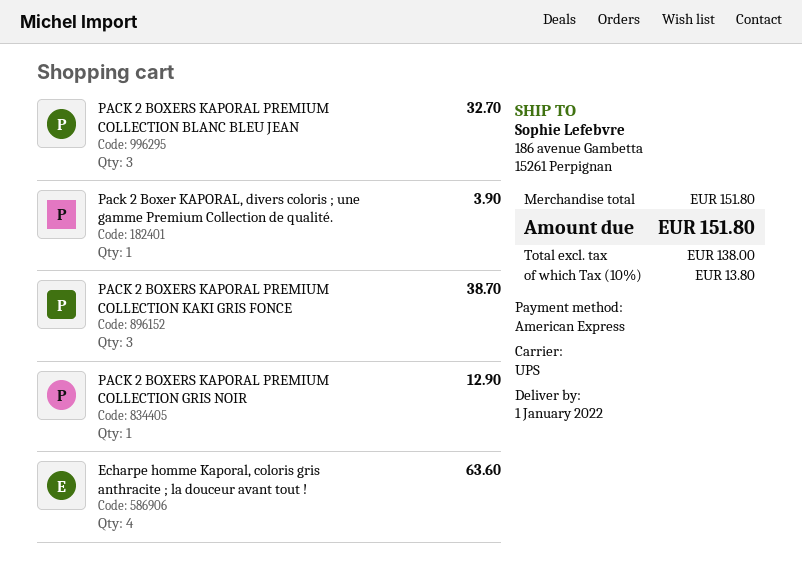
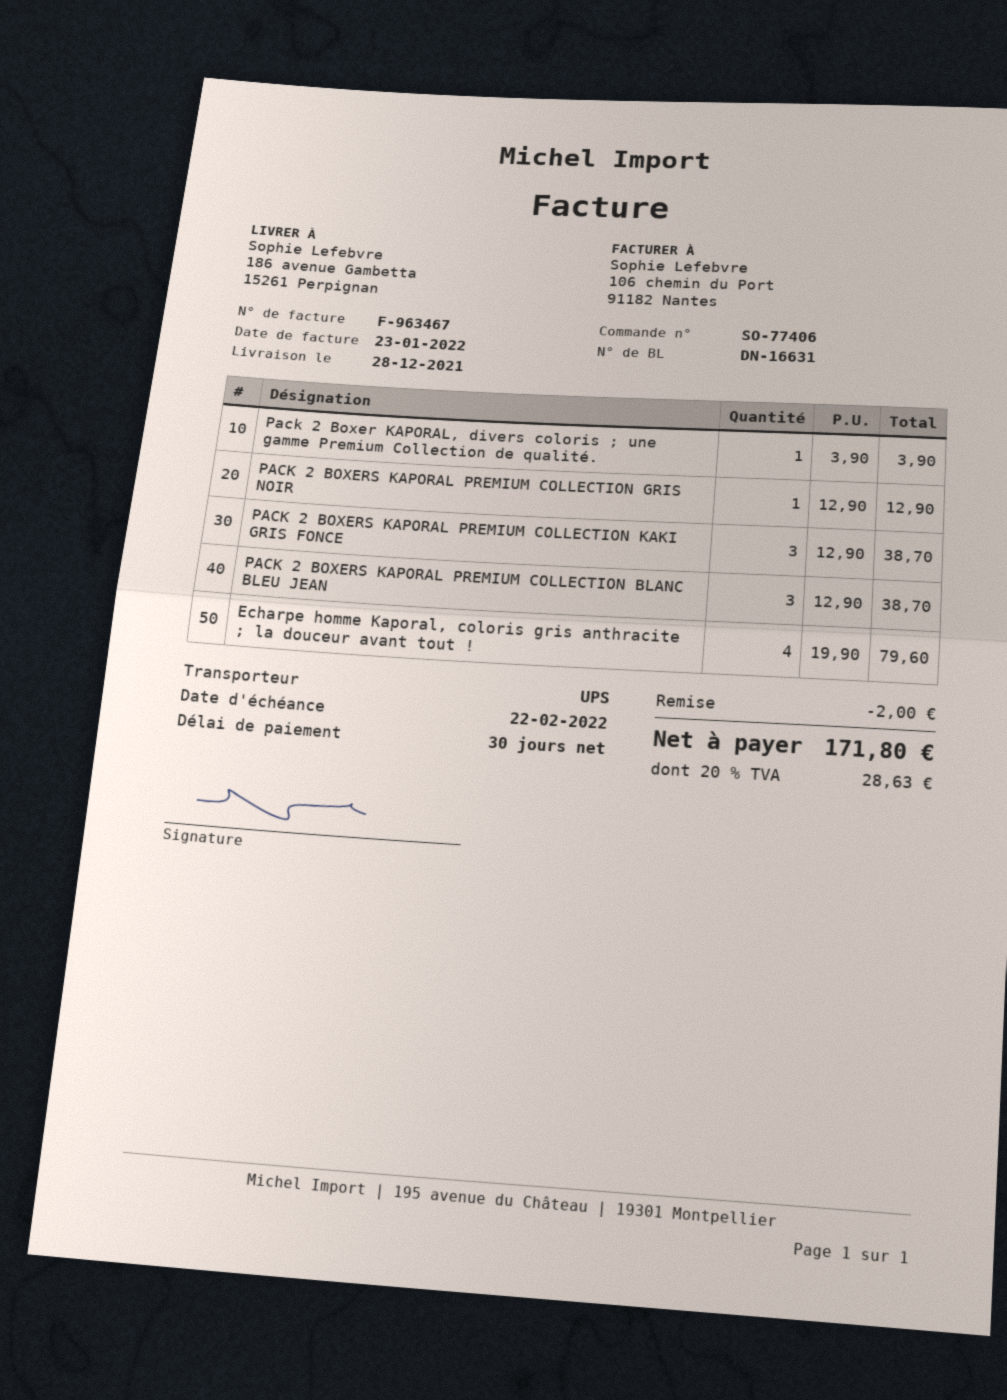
delivery date: 2022-01-01 -> 2021-12-28
PACK 2 BOXERS KAPORAL PREMIUM COLLECTION BLANC BLEU JEAN: 3 for 32.70 -> 3 for 38.70
Echarpe homme Kaporal, coloris gris anthracite ; la douceur avant tout !: 4 for 63.60 -> 4 for 79.60
discount: none -> 2.00
tax: 10% = 13.80 -> 20% = 28.63
total: 151.80 -> 171.80

